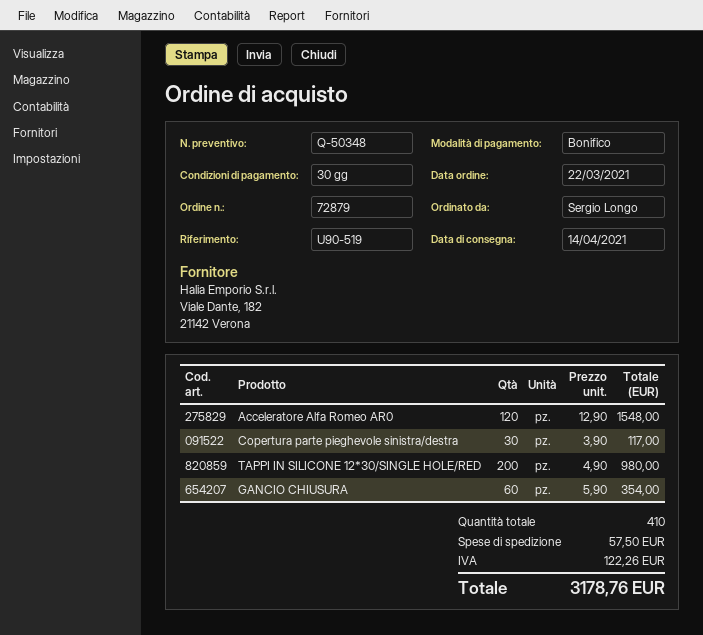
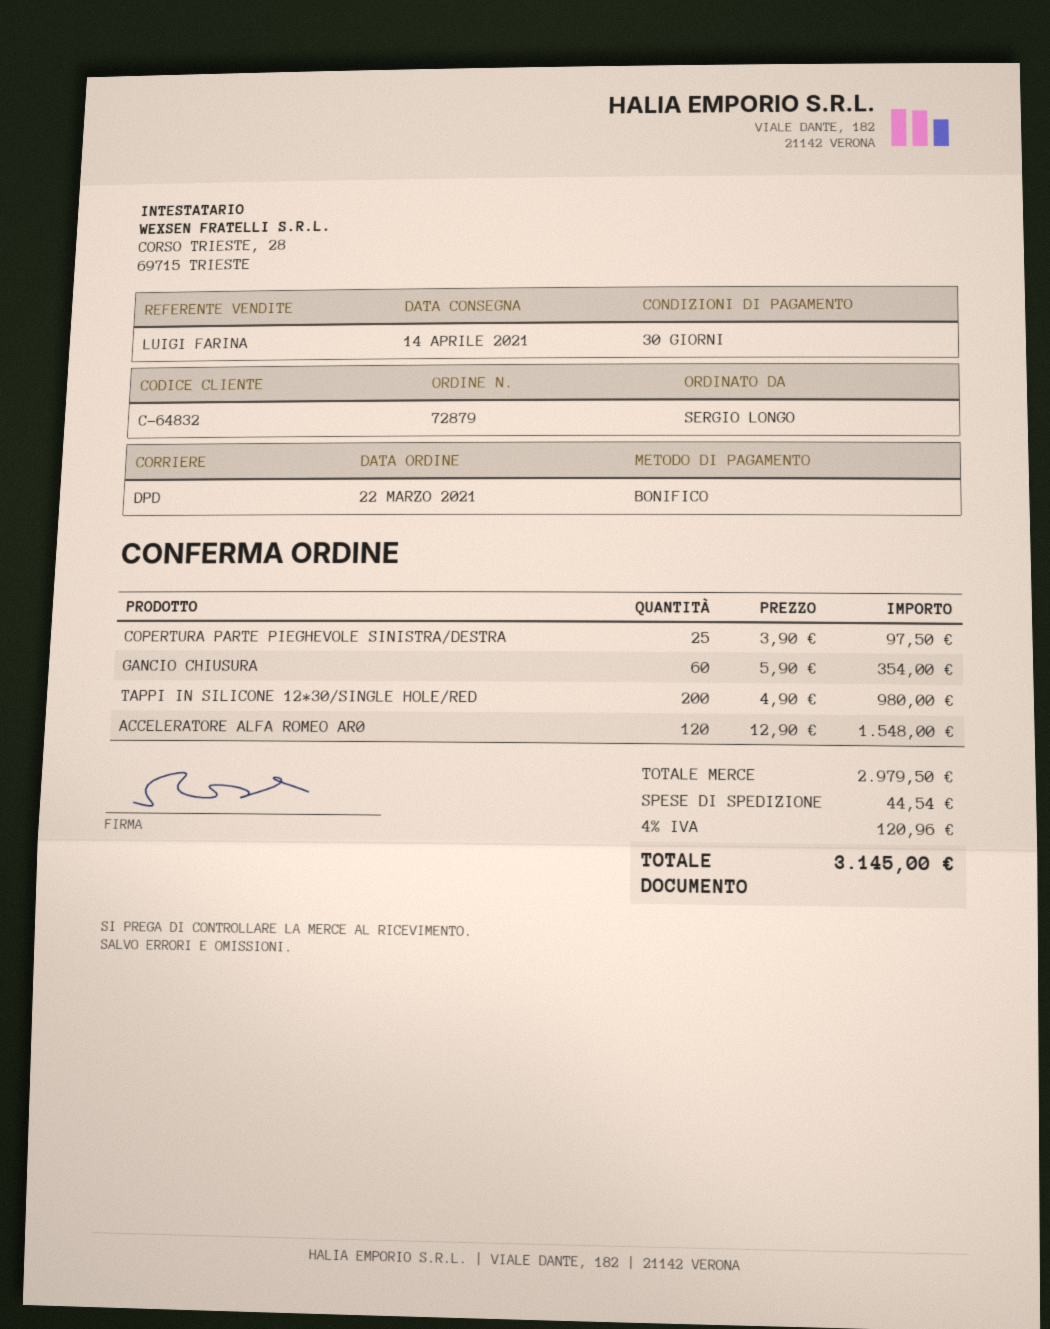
Copertura parte pieghevole sinistra/destra: 30 x 3.90 = 117.00 -> 25 x 3.90 = 97.50
shipping: 57.50 -> 44.54
tax: 122.26 -> 120.96
total: 3178.76 -> 3145.00

